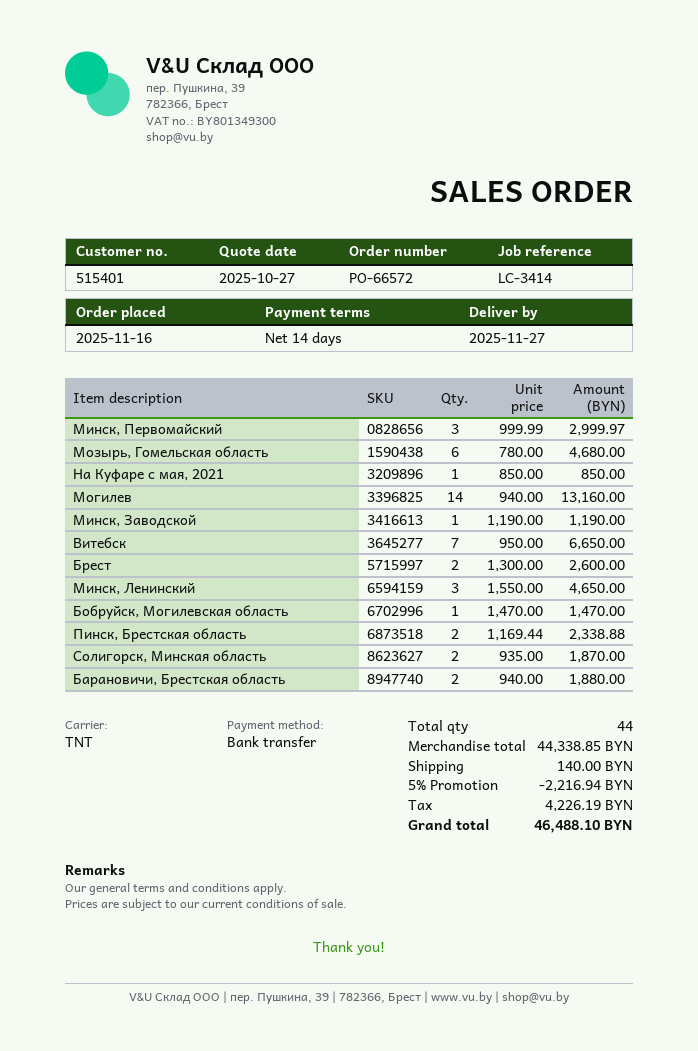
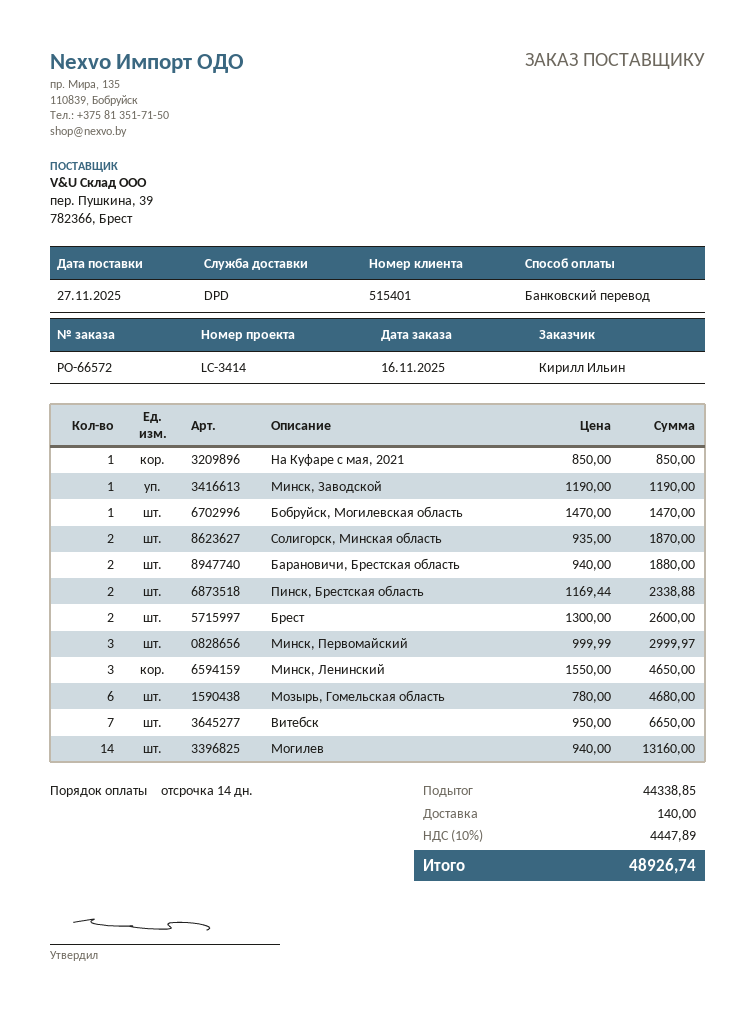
shipping method: TNT -> DPD
discount: 5% = 2216.94 -> none
tax: 4226.19 -> 4447.89
total: 46488.10 -> 48926.74

